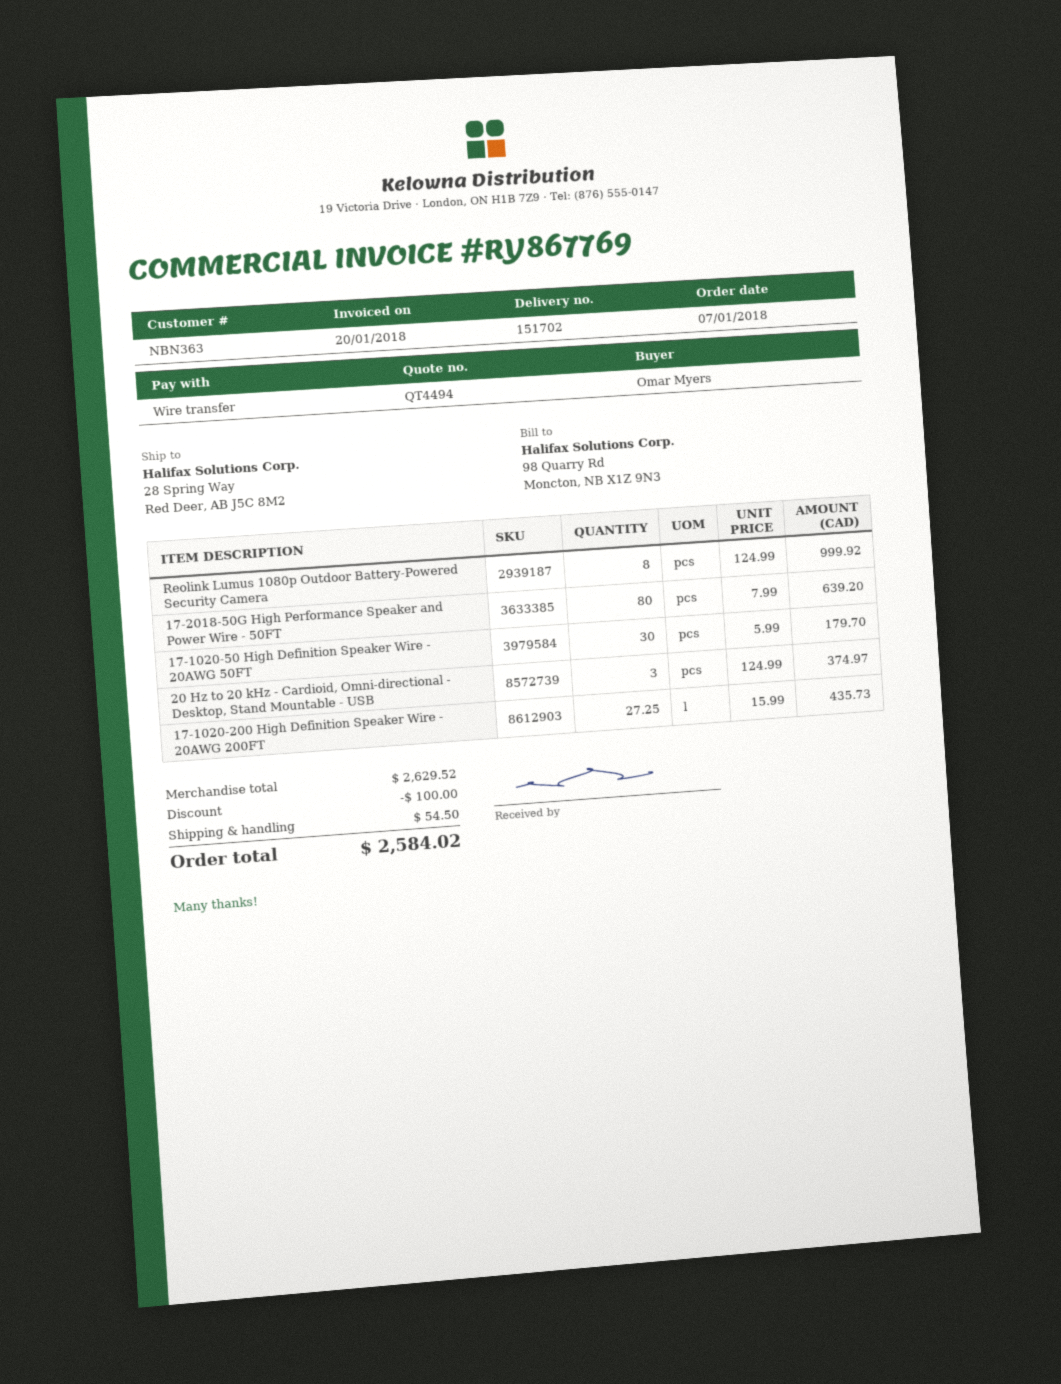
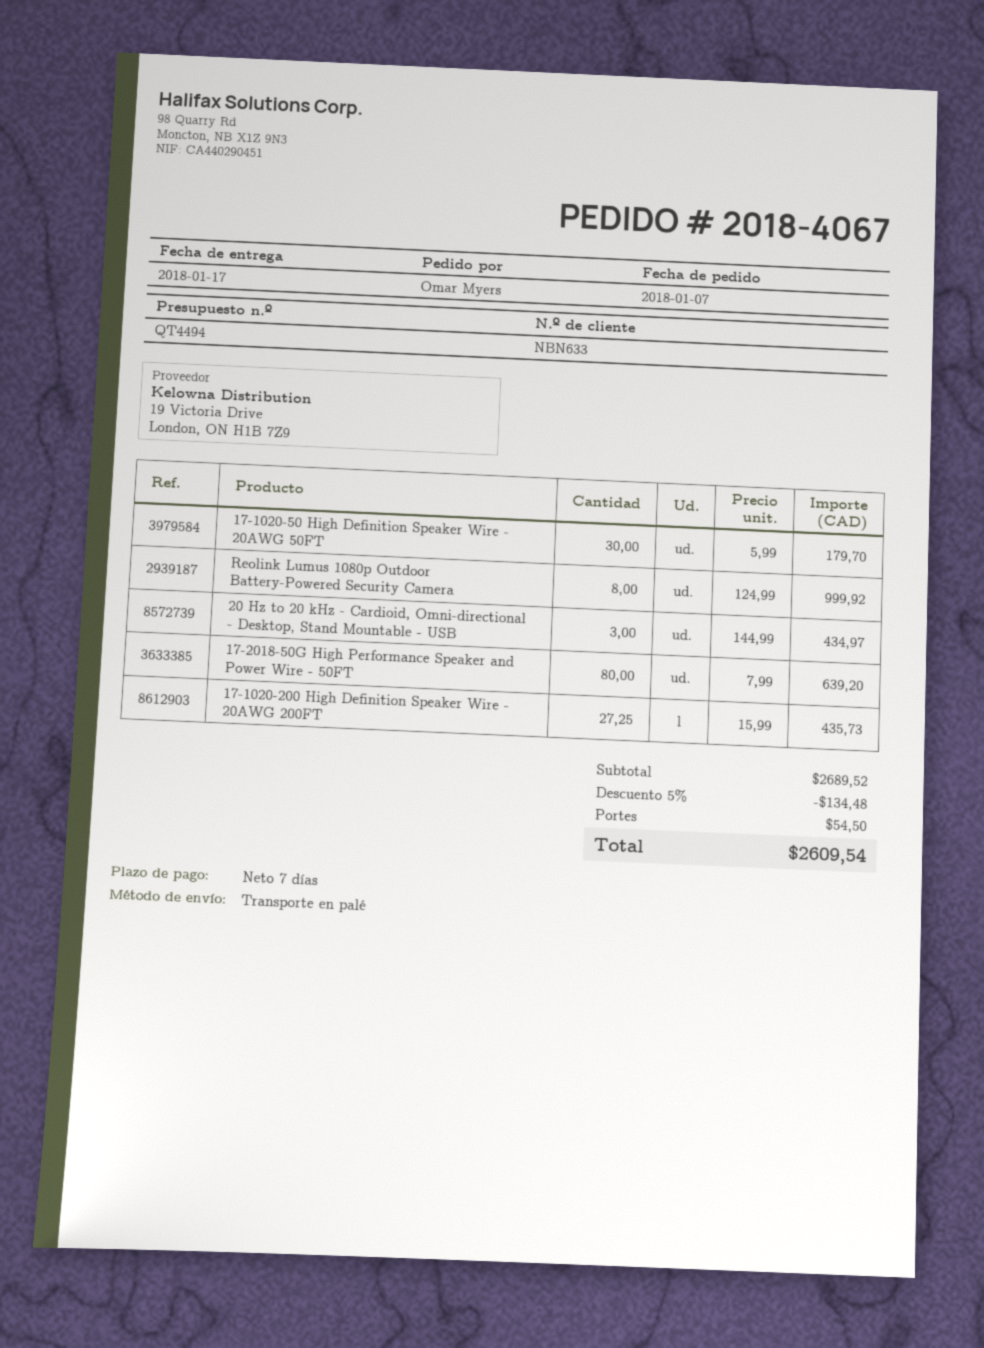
customer number: NBN363 -> NBN633
20 Hz to 20 kHz - Cardioid, Omni-directional - Desktop, Stand Mountable - USB: 3 x 124.99 = 374.97 -> 3 x 144.99 = 434.97
subtotal: 2629.52 -> 2689.52
discount: 100.00 -> 134.48
total: 2584.02 -> 2609.54

